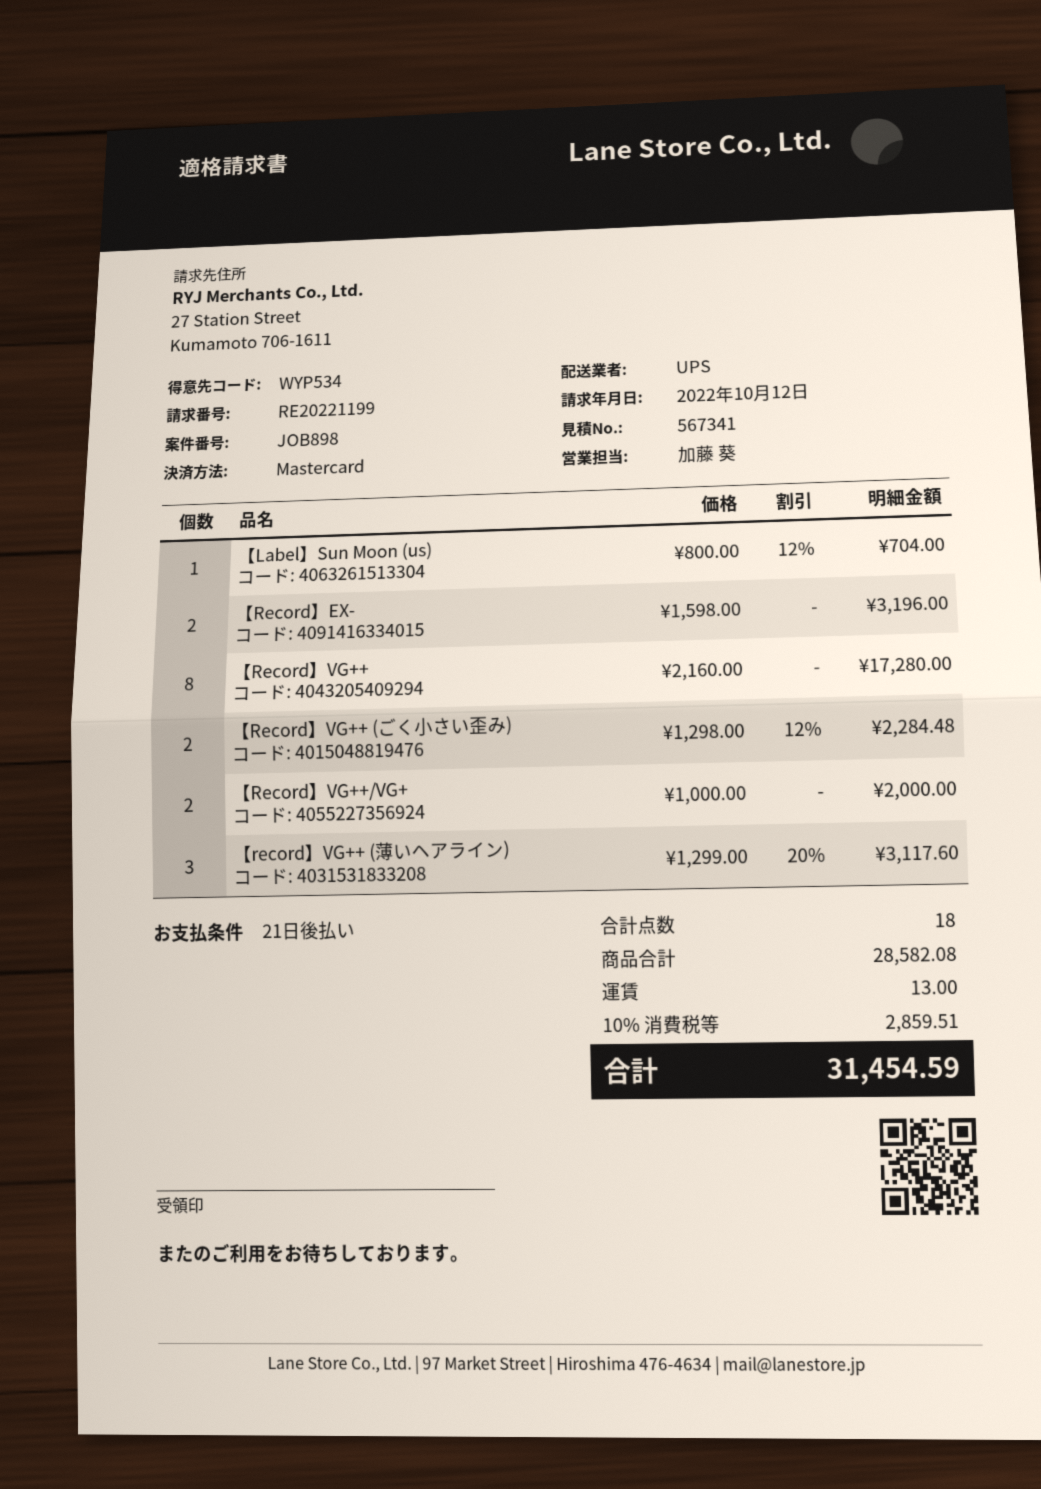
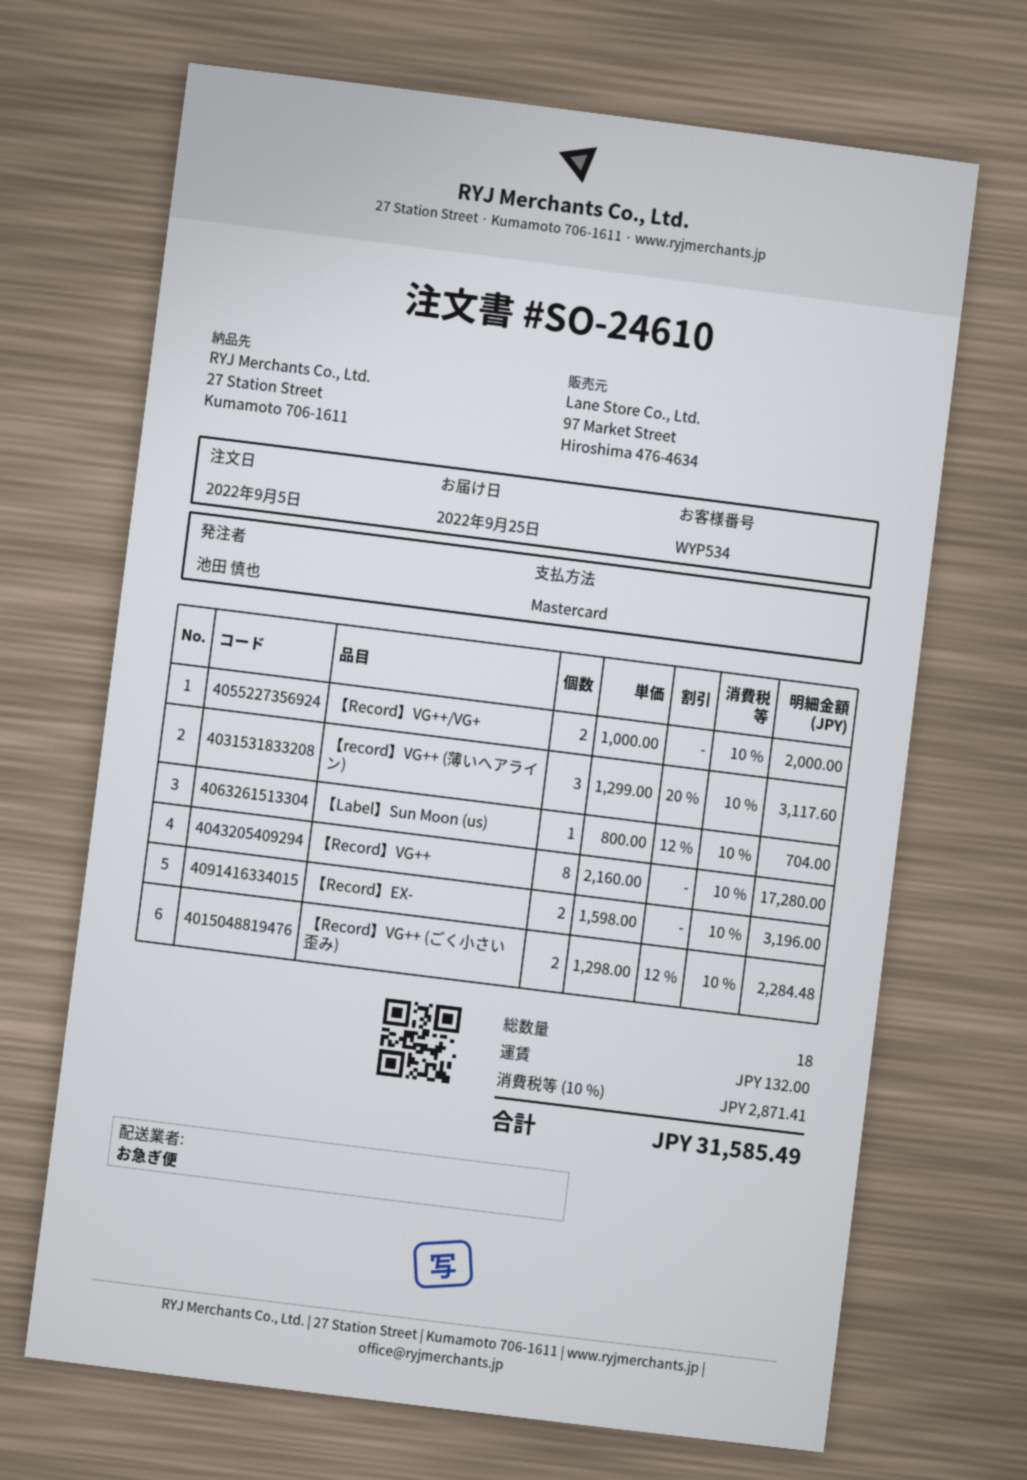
shipping method: UPS -> express
shipping: 13.00 -> 132.00
tax: 10% = 2859.51 -> 10% = 2871.41
total: 31454.59 -> 31585.49

